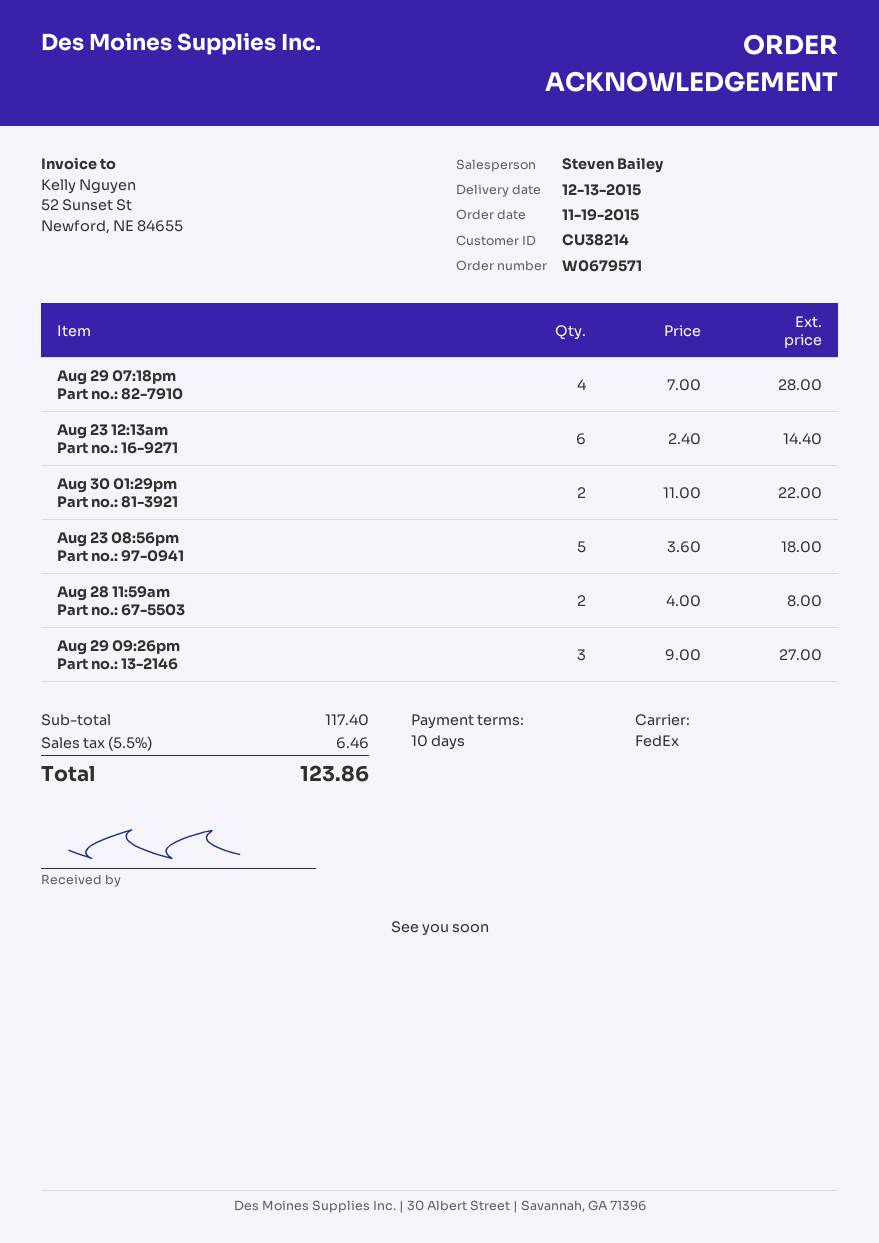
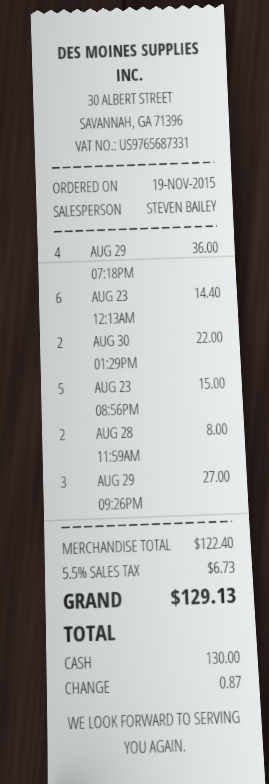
Aug 29 07:18pm: 4 for 28.00 -> 4 for 36.00
Aug 23 08:56pm: 5 for 18.00 -> 5 for 15.00
subtotal: 117.40 -> 122.40
tax: 5.5% = 6.46 -> 5.5% = 6.73
total: 123.86 -> 129.13

